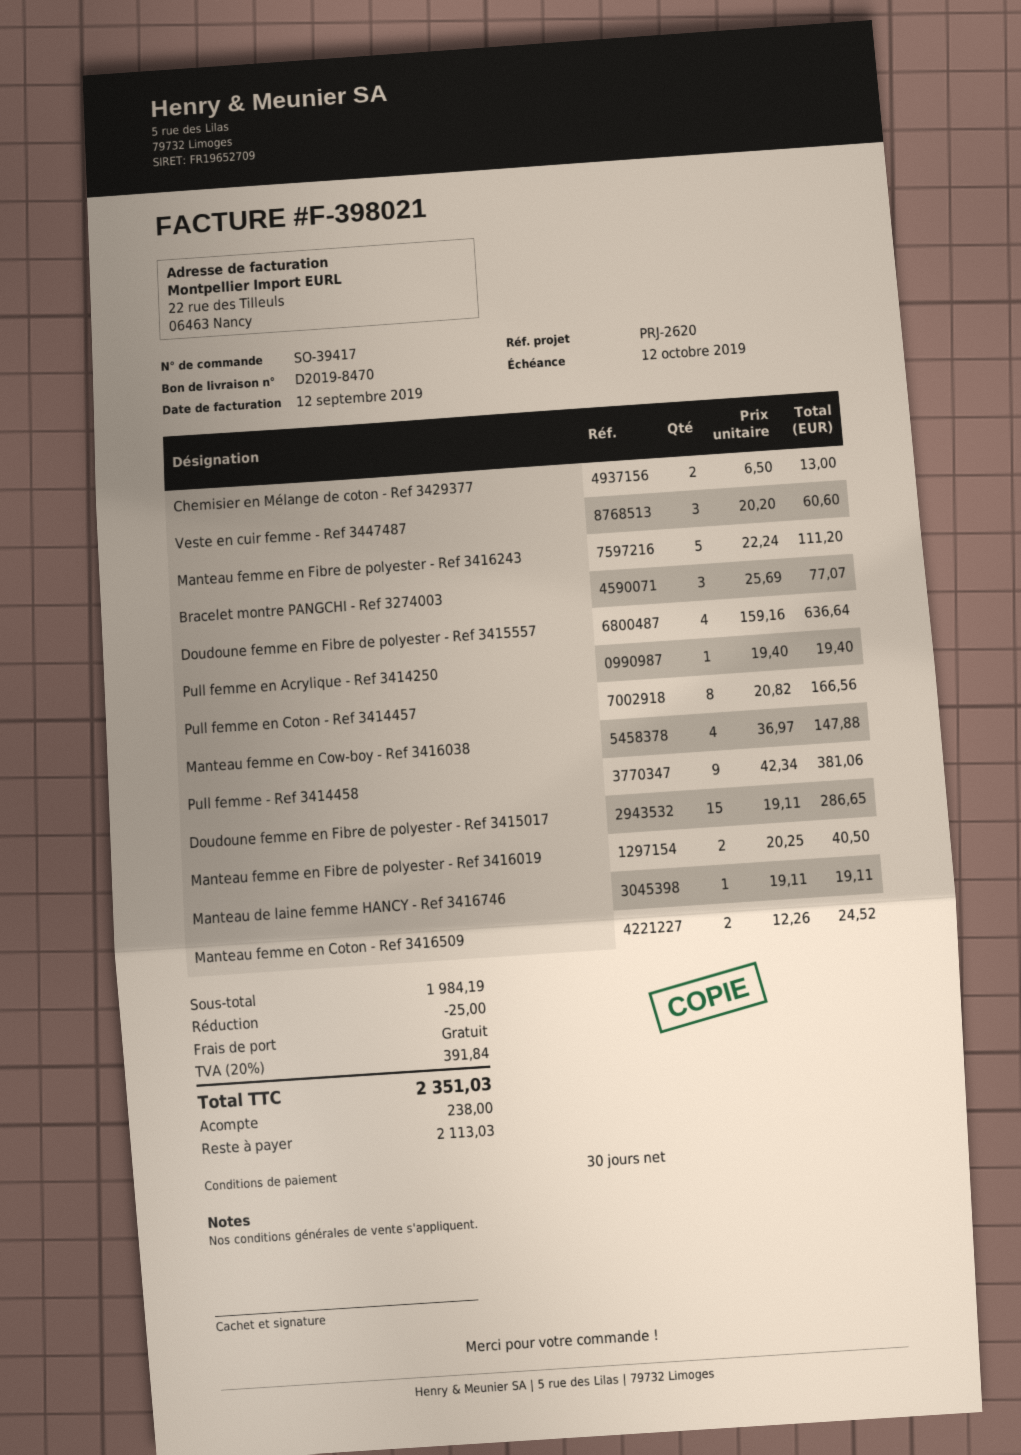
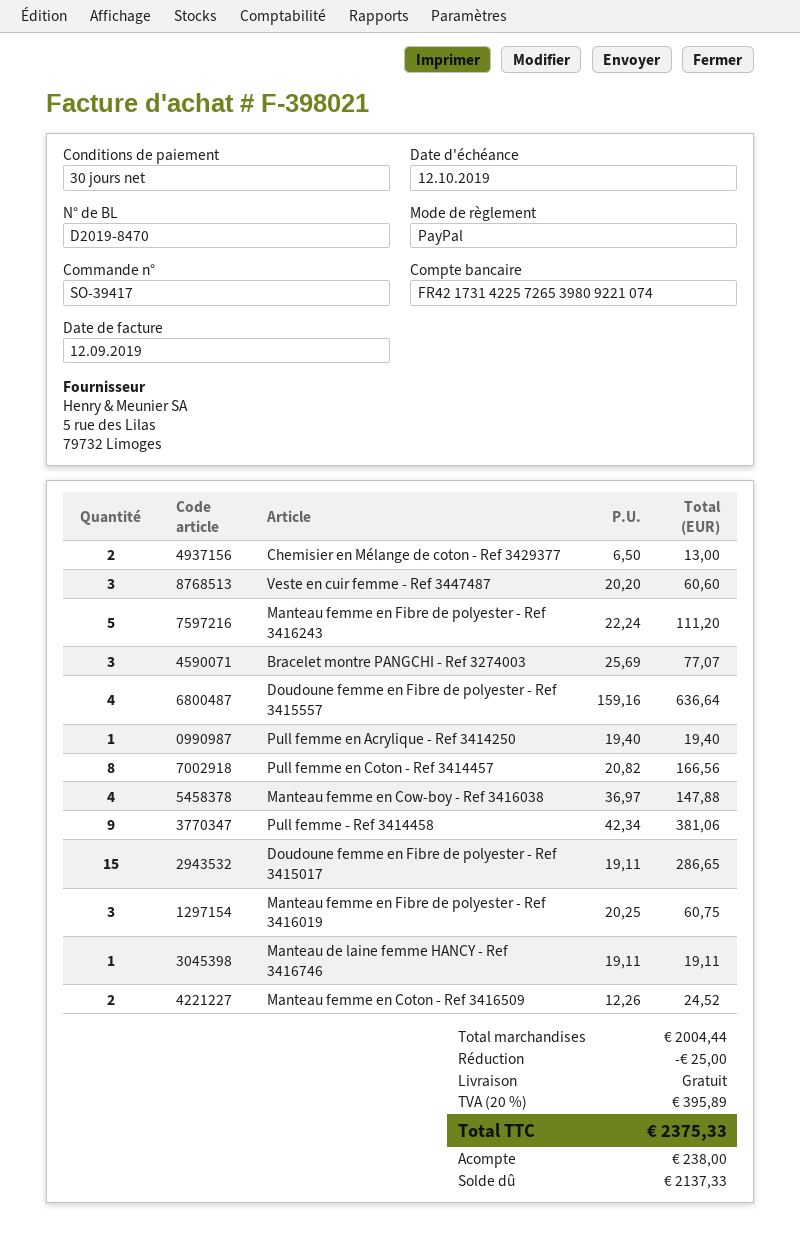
Manteau femme en Fibre de polyester - Ref 3416019: 2 x 20.25 = 40.50 -> 3 x 20.25 = 60.75
subtotal: 1984.19 -> 2004.44
tax: 20% = 391.84 -> 20% = 395.89
total: 2351.03 -> 2375.33
balance: 2113.03 -> 2137.33

